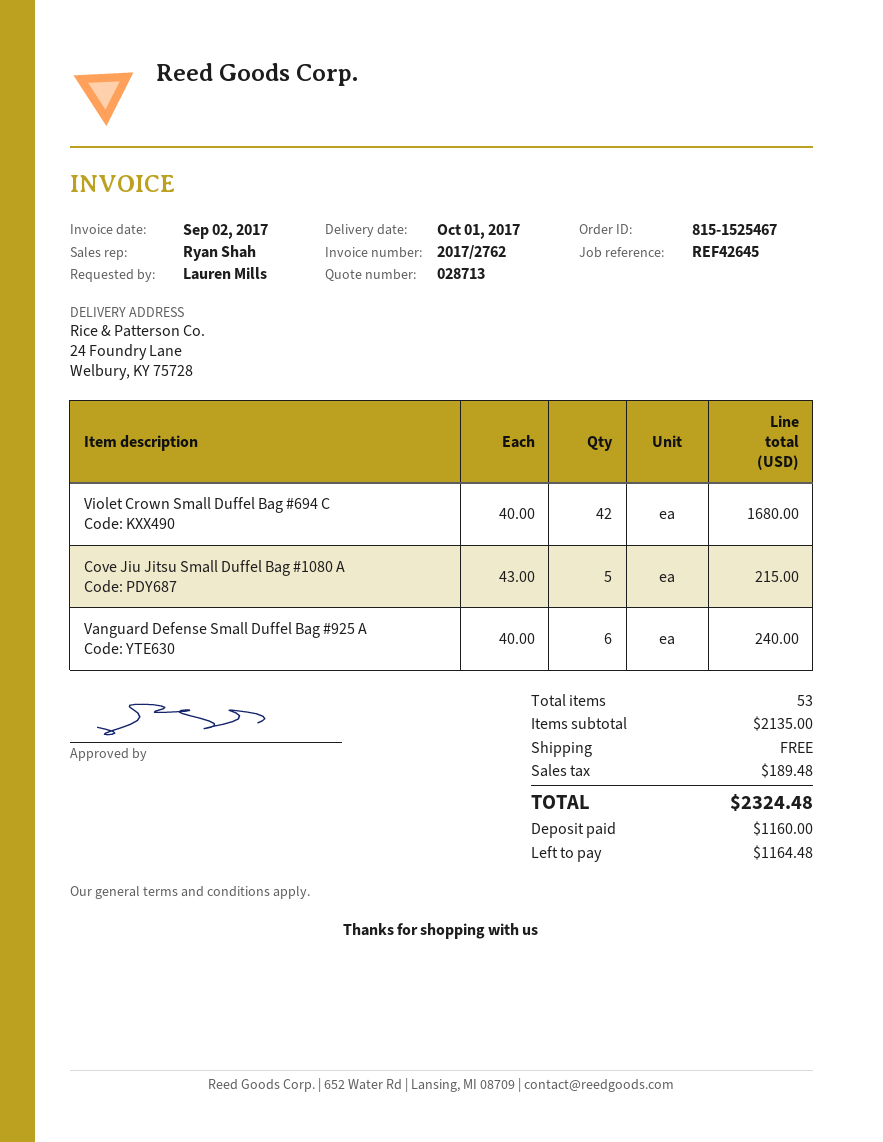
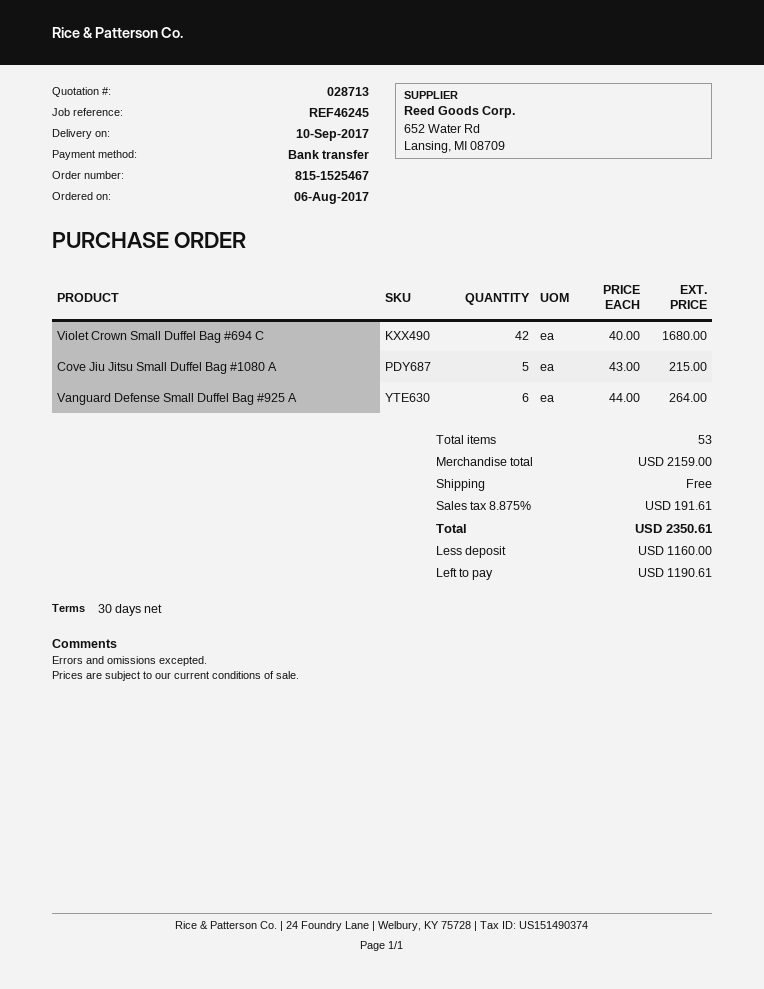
delivery date: 2017-10-01 -> 2017-09-10
reference: REF42645 -> REF46245
Vanguard Defense Small Duffel Bag #925 A: 6 x 40.00 = 240.00 -> 6 x 44.00 = 264.00
subtotal: 2135.00 -> 2159.00
tax: 189.48 -> 191.61
total: 2324.48 -> 2350.61
balance: 1164.48 -> 1190.61

